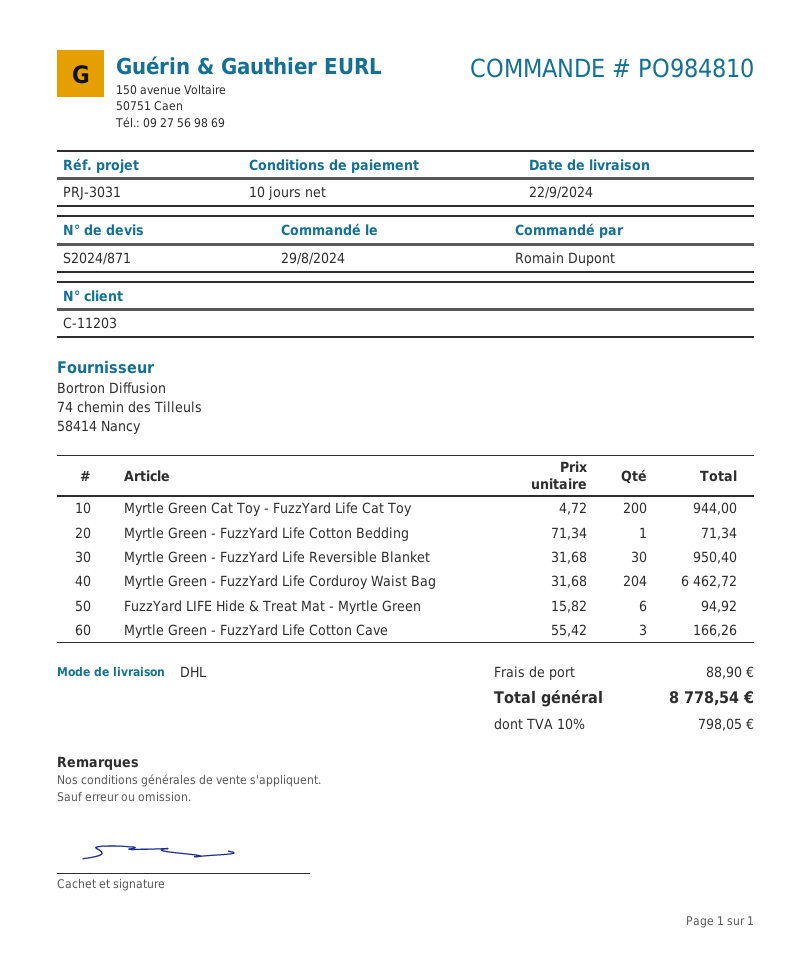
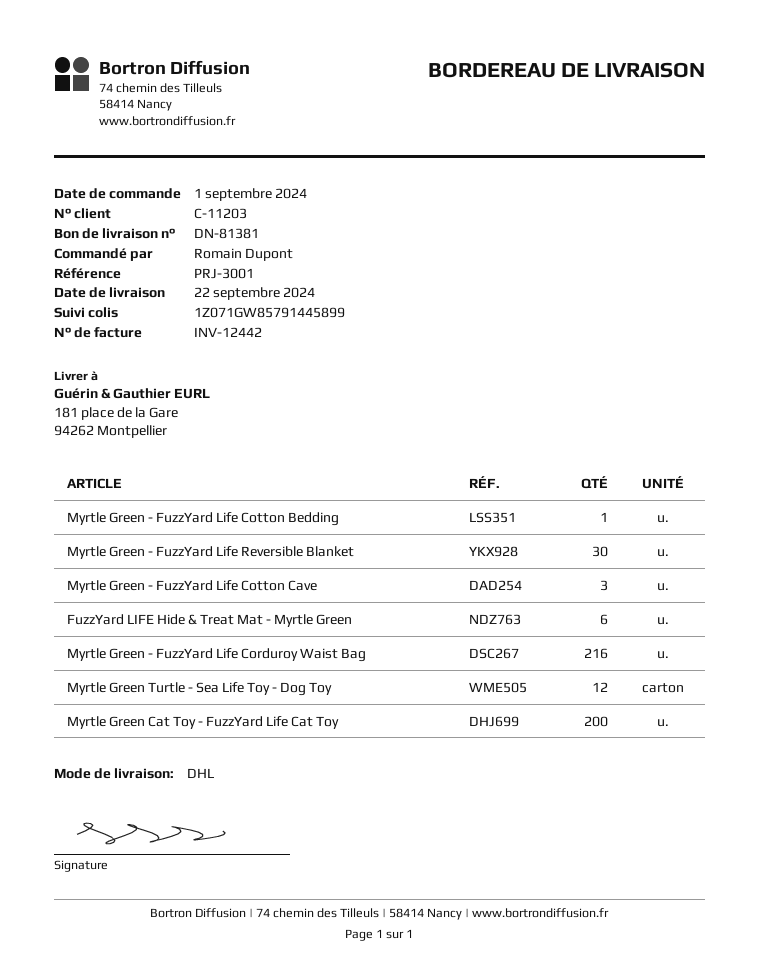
order date: 2024-08-29 -> 2024-09-01
reference: PRJ-3031 -> PRJ-3001
Myrtle Green - FuzzYard Life Corduroy Waist Bag: 204 -> 216
Myrtle Green Turtle - Sea Life Toy - Dog Toy: none -> 12

